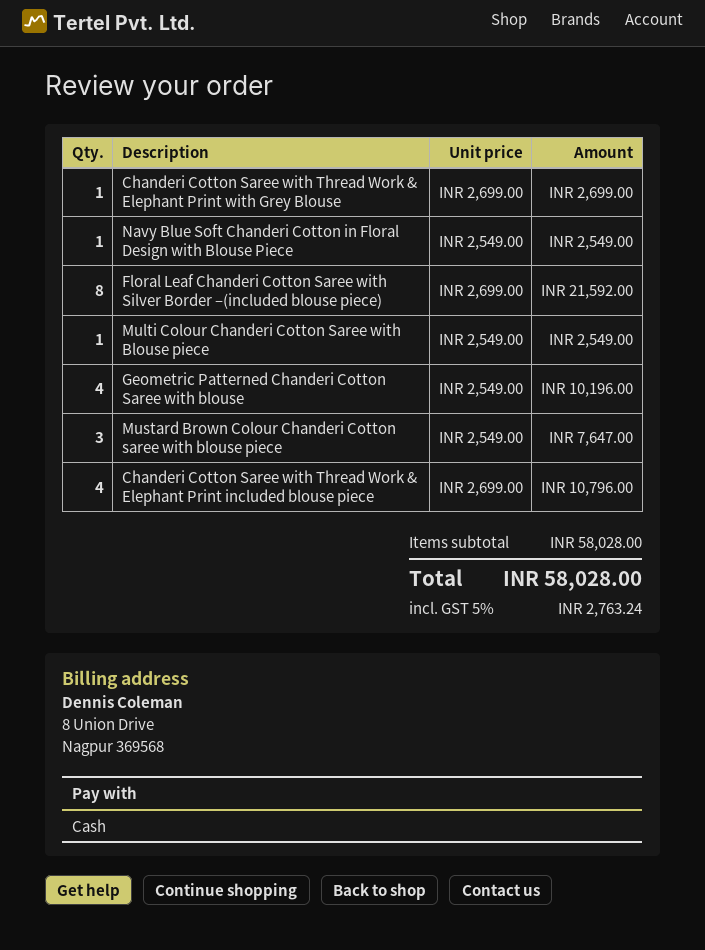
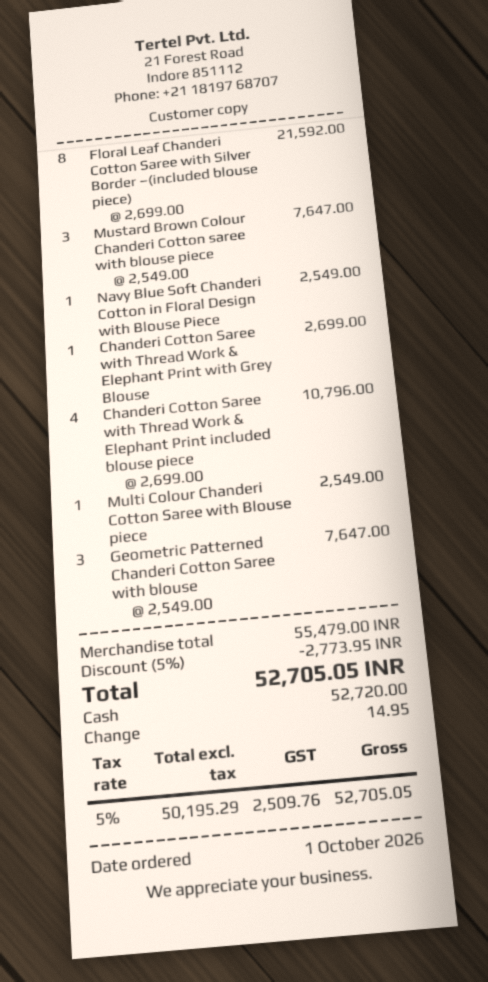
Geometric Patterned Chanderi Cotton Saree with blouse: 4 x 2549.00 = 10196.00 -> 3 x 2549.00 = 7647.00
subtotal: 58028.00 -> 55479.00
discount: none -> 5% = 2773.95
tax: 5% = 2763.24 -> 5% = 2509.76
total: 58028.00 -> 52705.05

